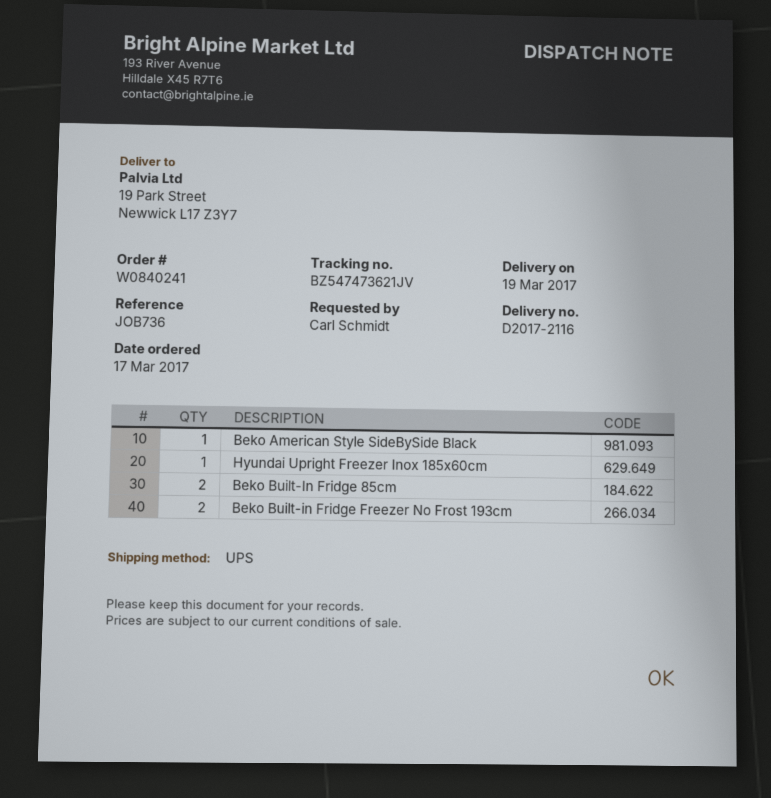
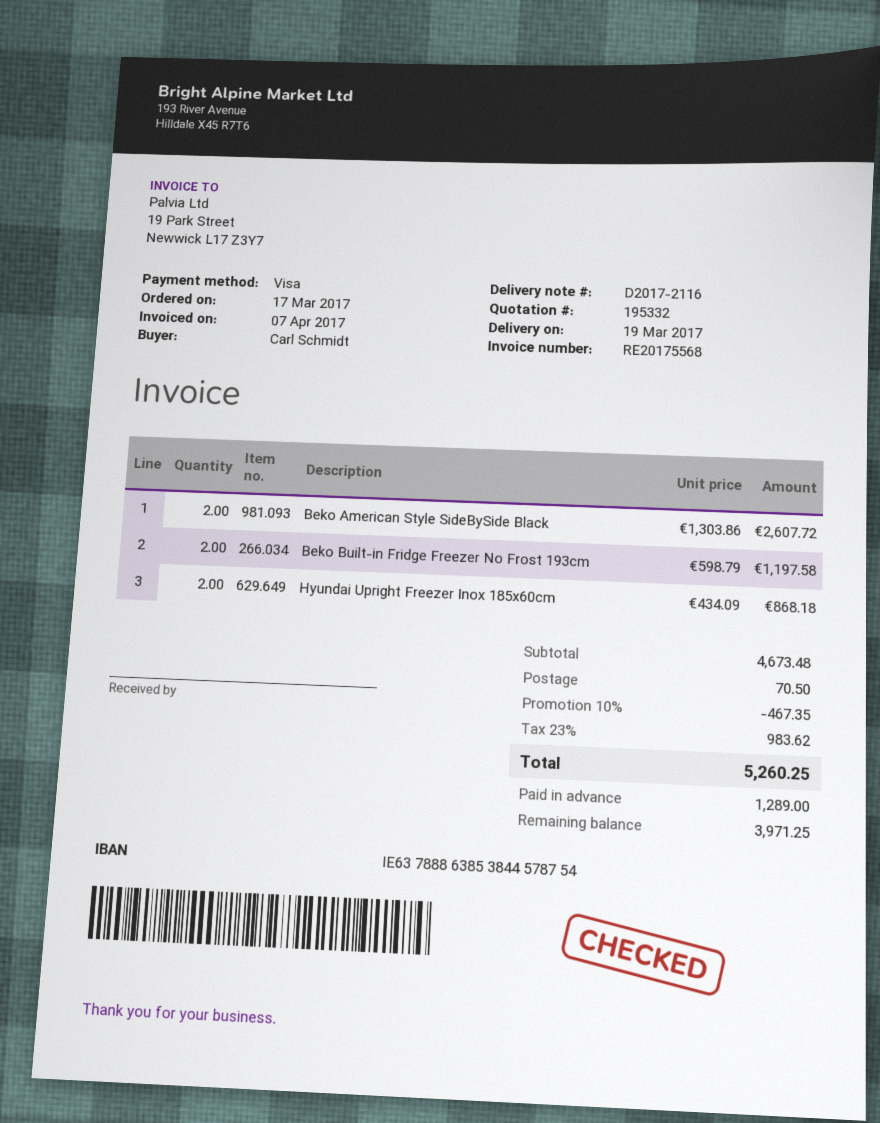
Beko American Style SideBySide Black: 1 -> 2
Hyundai Upright Freezer Inox 185x60cm: 1 -> 2
Beko Built-In Fridge 85cm: 2 -> none

